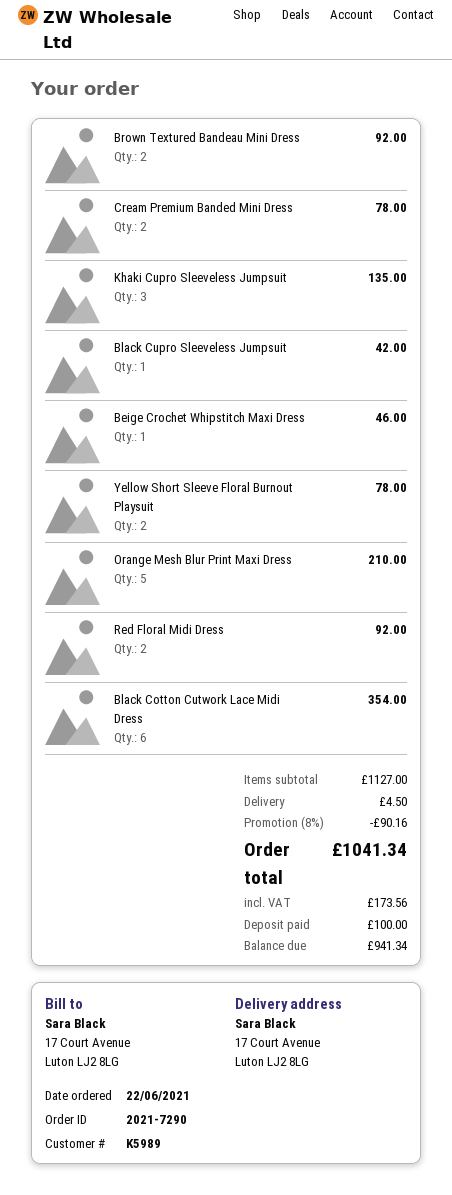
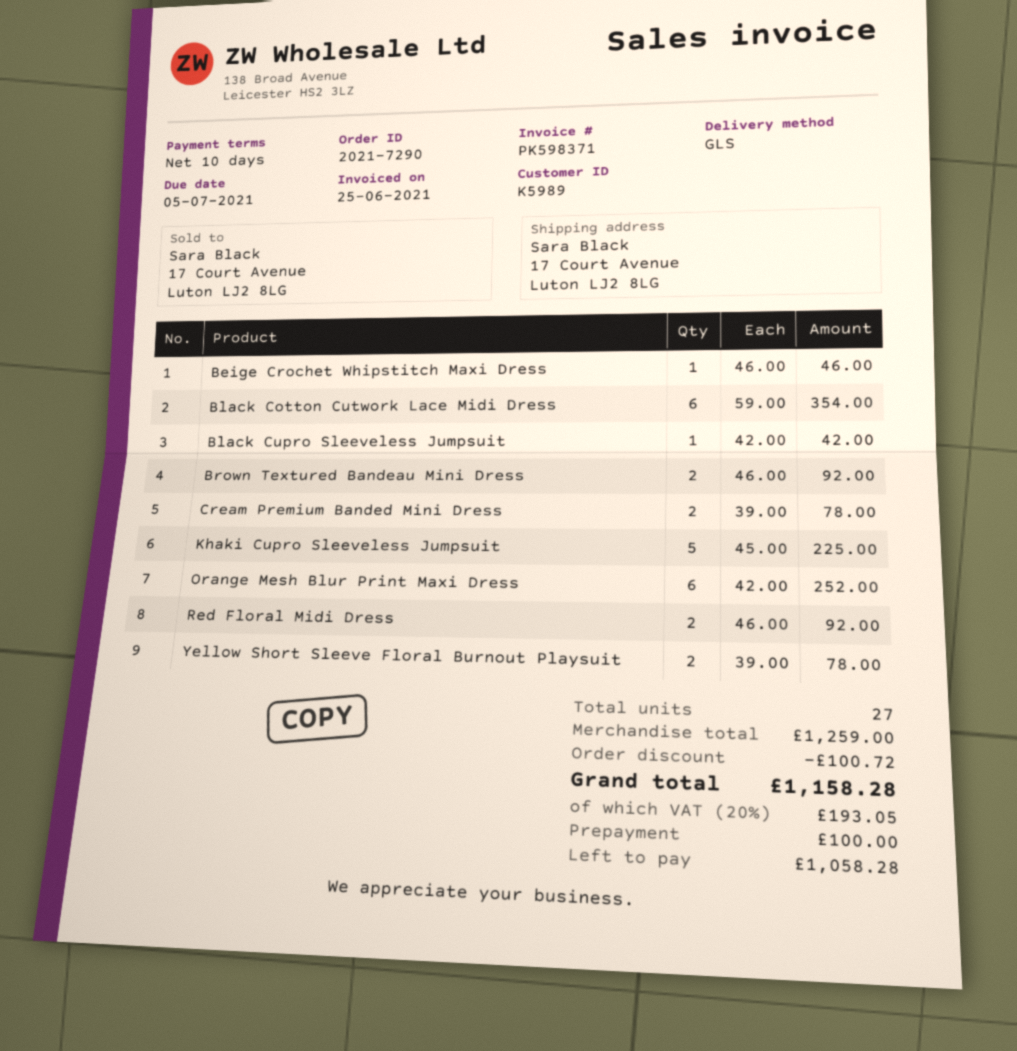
Khaki Cupro Sleeveless Jumpsuit: 3 for 135.00 -> 5 for 225.00
Orange Mesh Blur Print Maxi Dress: 5 for 210.00 -> 6 for 252.00
subtotal: 1127.00 -> 1259.00
discount: 90.16 -> 100.72
shipping: 4.50 -> none
tax: 173.56 -> 193.05
total: 1041.34 -> 1158.28
balance: 941.34 -> 1058.28

